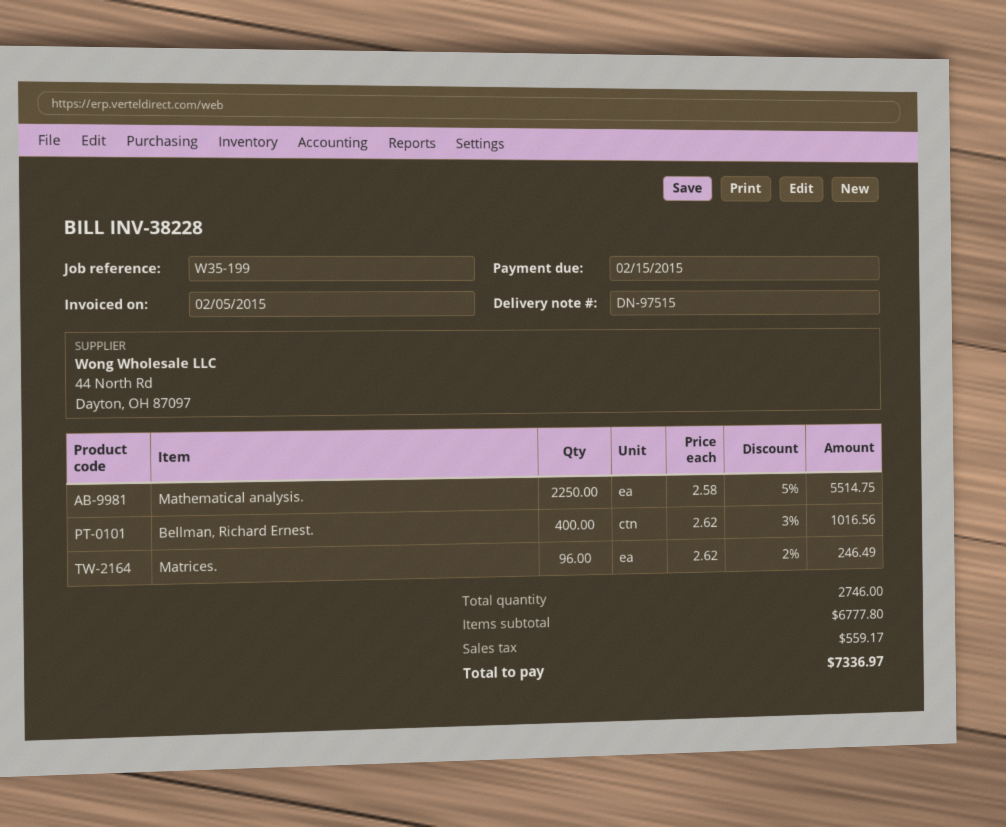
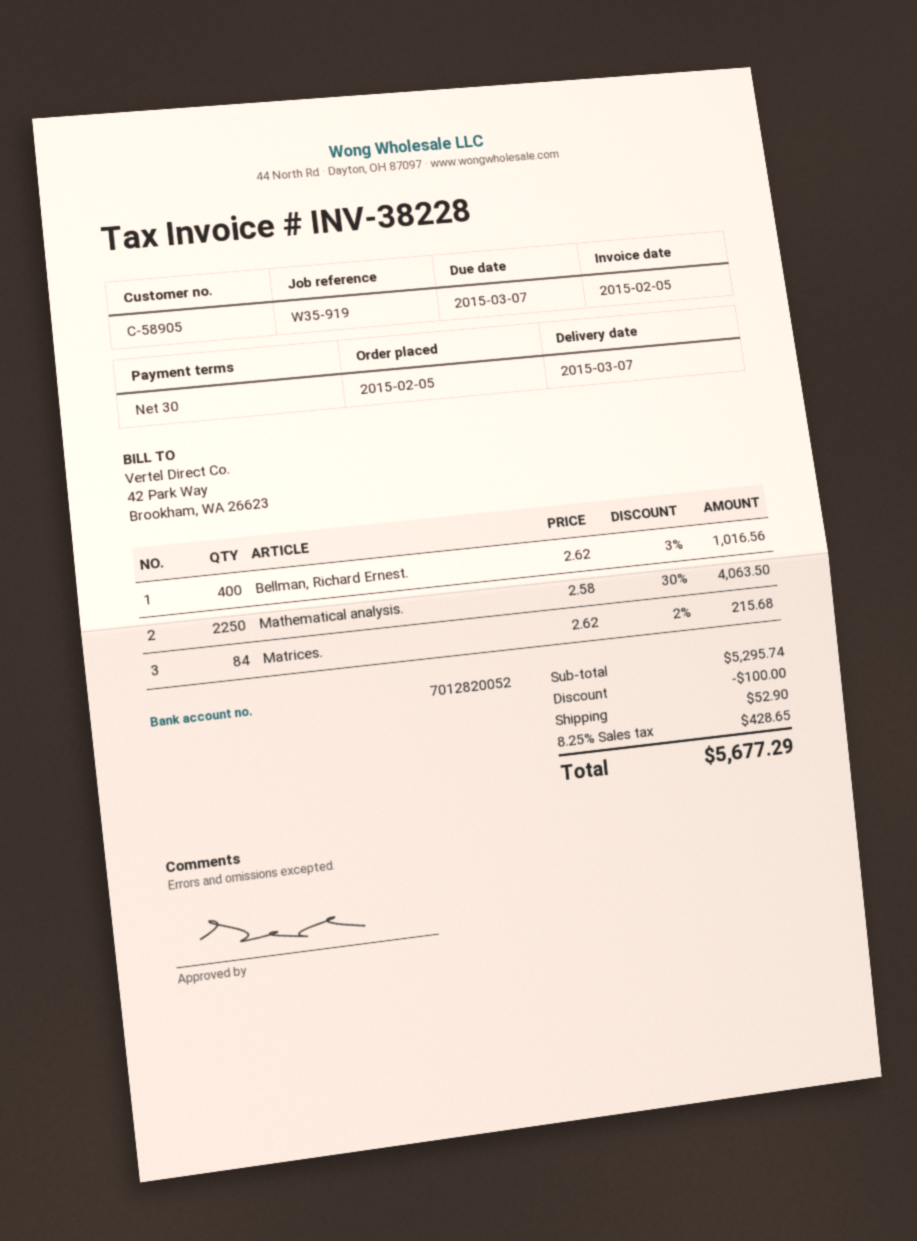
due date: 2015-02-15 -> 2015-03-07
reference: W35-199 -> W35-919
Mathematical analysis.: 2250 x 2.58 - 5% = 5514.75 -> 2250 x 2.58 - 30% = 4063.50
Matrices.: 96 x 2.62 - 2% = 246.49 -> 84 x 2.62 - 2% = 215.68
subtotal: 6777.80 -> 5295.74
discount: none -> 100.00
shipping: none -> 52.90
tax: 559.17 -> 428.65
total: 7336.97 -> 5677.29

